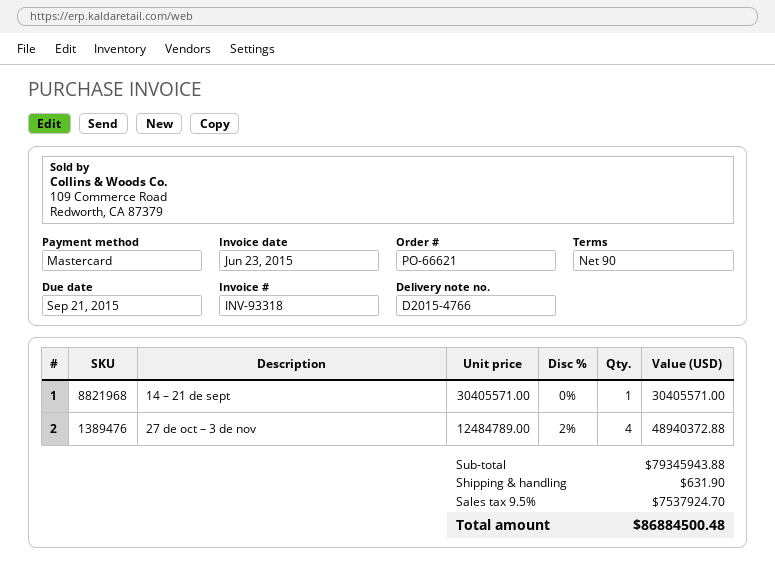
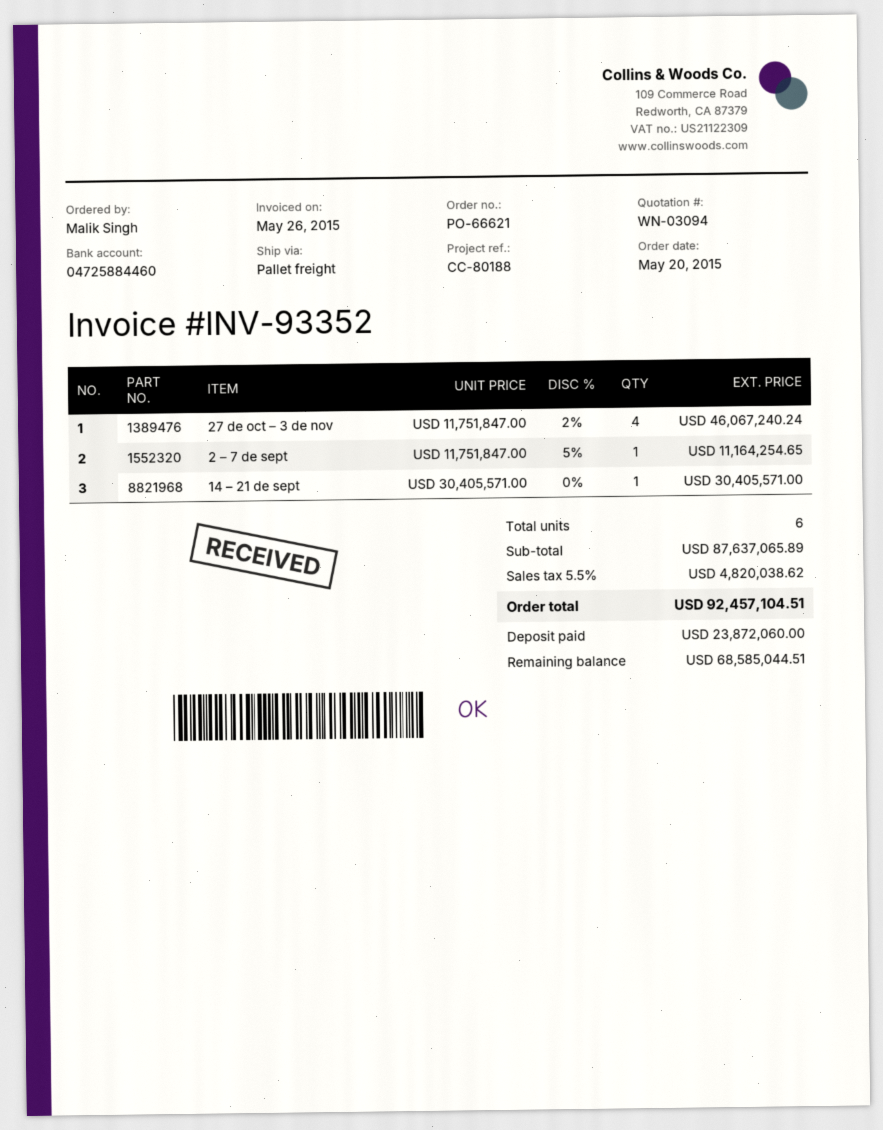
invoice number: INV-93318 -> INV-93352
invoice date: 2015-06-23 -> 2015-05-26
27 de oct – 3 de nov: 4 x 12484789.00 - 2% = 48940372.88 -> 4 x 11751847.00 - 2% = 46067240.24
2 – 7 de sept: none -> 1 x 11751847.00 - 5% = 11164254.65
subtotal: 79345943.88 -> 87637065.89
shipping: 631.90 -> none
tax: 9.5% = 7537924.70 -> 5.5% = 4820038.62
total: 86884500.48 -> 92457104.51

